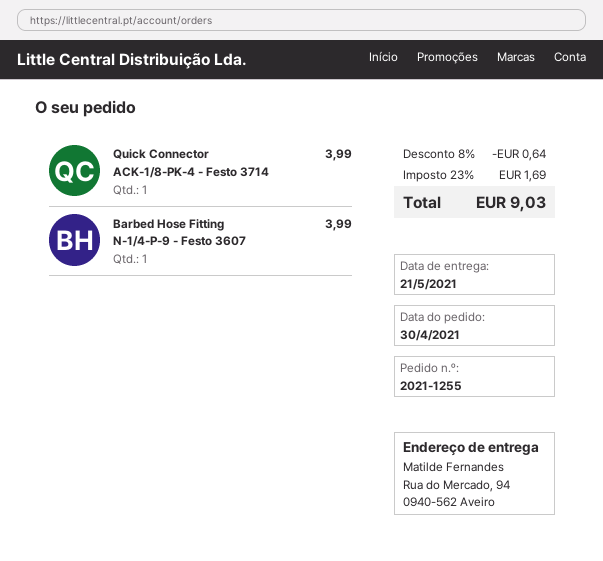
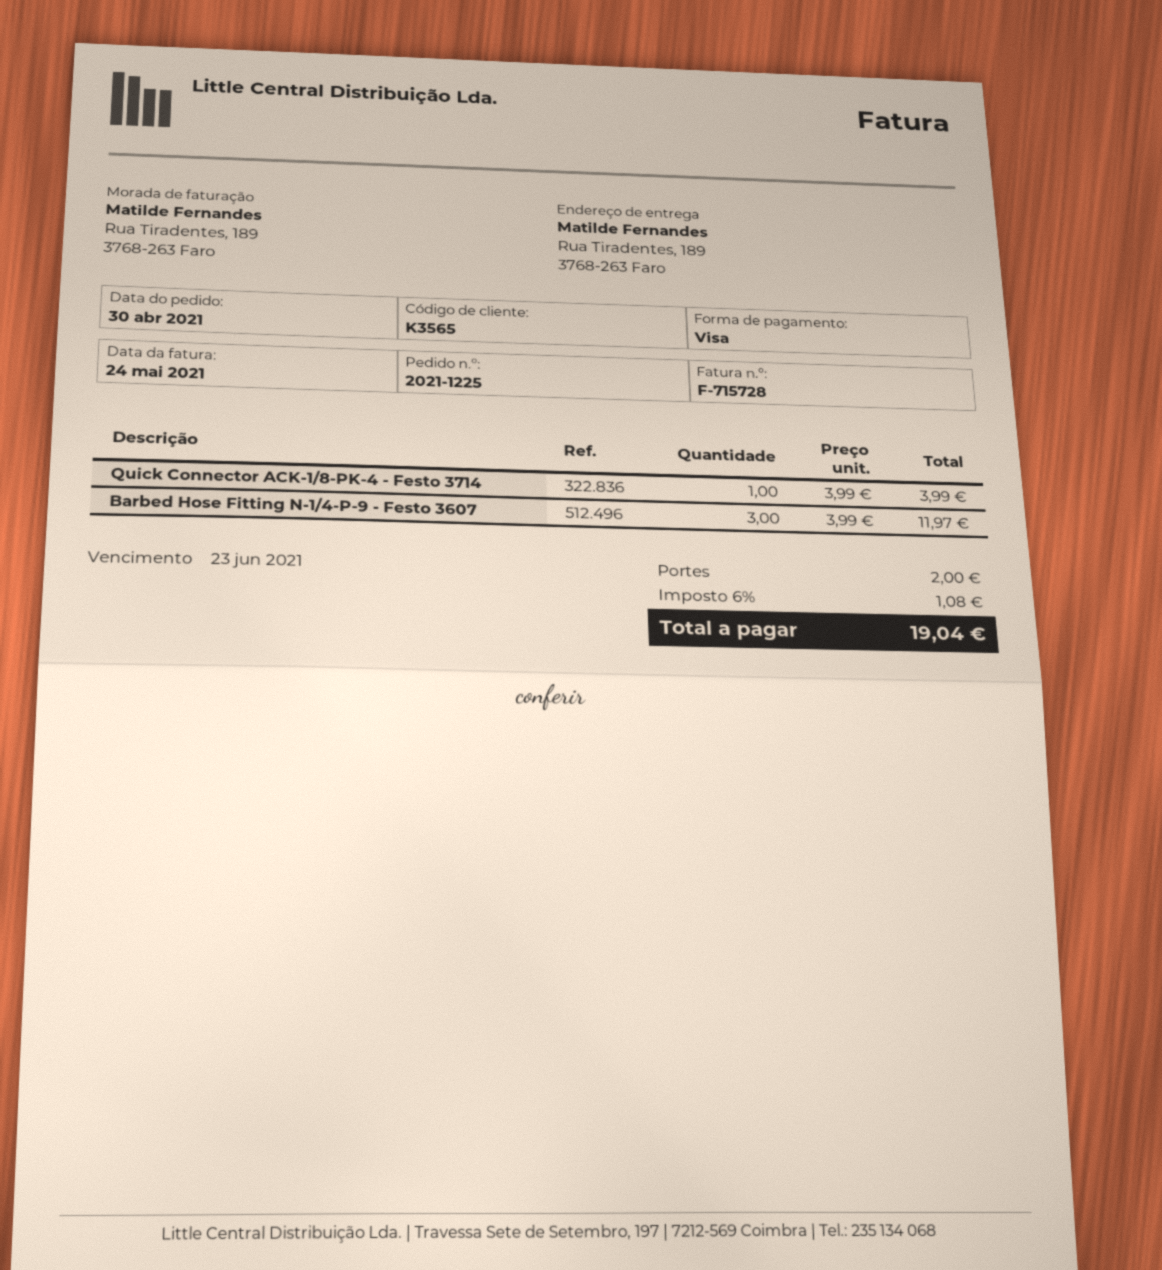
order number: 2021-1255 -> 2021-1225
ship to: Rua do Mercado, 94, 0940-562 Aveiro -> Rua Tiradentes, 189, 3768-263 Faro
Barbed Hose Fitting N-1/4-P-9 - Festo 3607: 1 for 3.99 -> 3 for 11.97
discount: 8% = 0.64 -> none
shipping: none -> 2.00
tax: 23% = 1.69 -> 6% = 1.08
total: 9.03 -> 19.04

